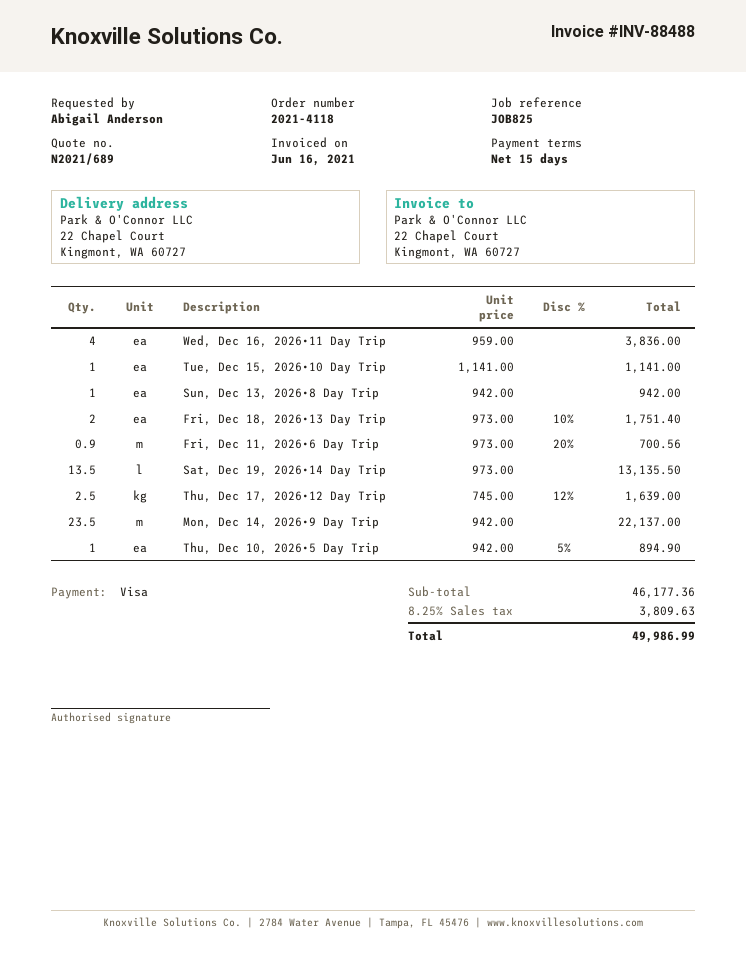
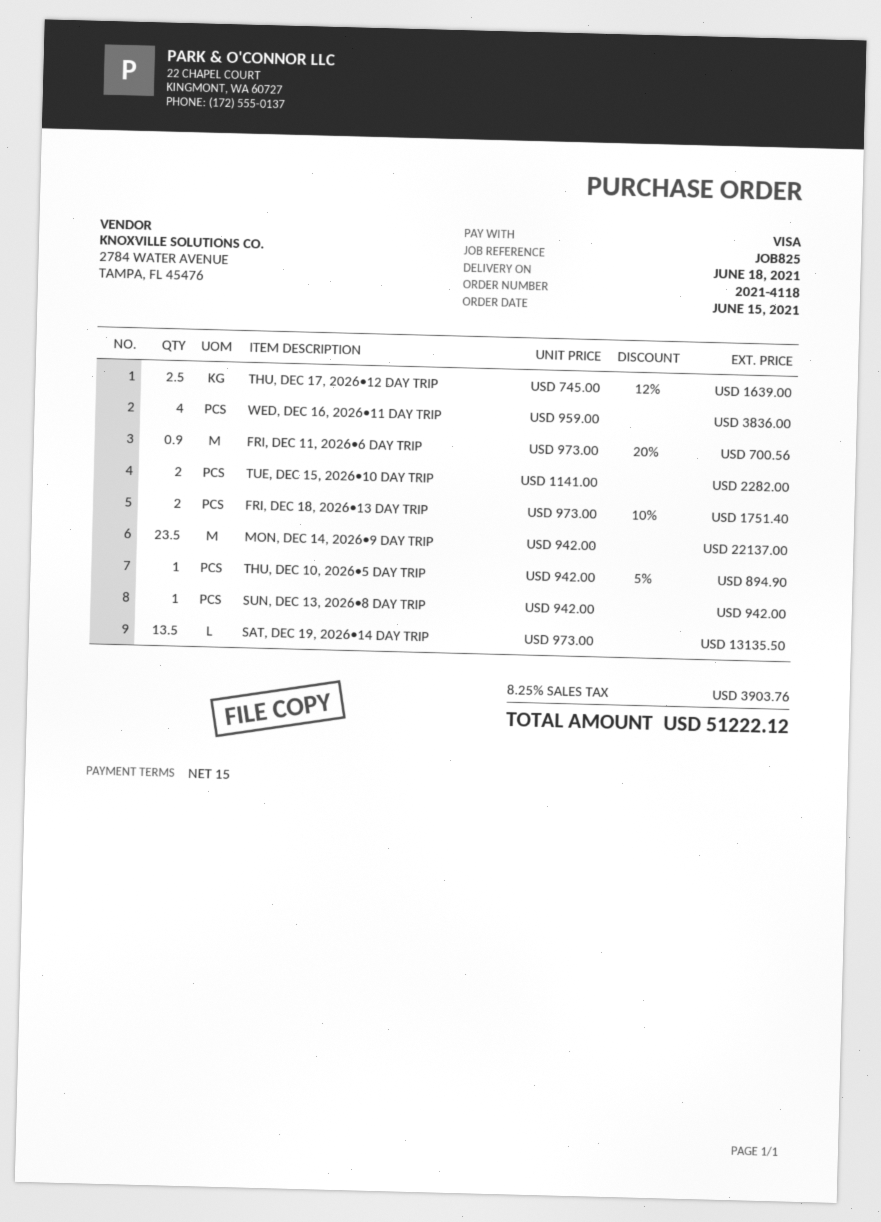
Tue, Dec 15, 2026•10 Day Trip: 1 x 1141.00 = 1141.00 -> 2 x 1141.00 = 2282.00
tax: 8.25% = 3809.63 -> 8.25% = 3903.76
total: 49986.99 -> 51222.12

